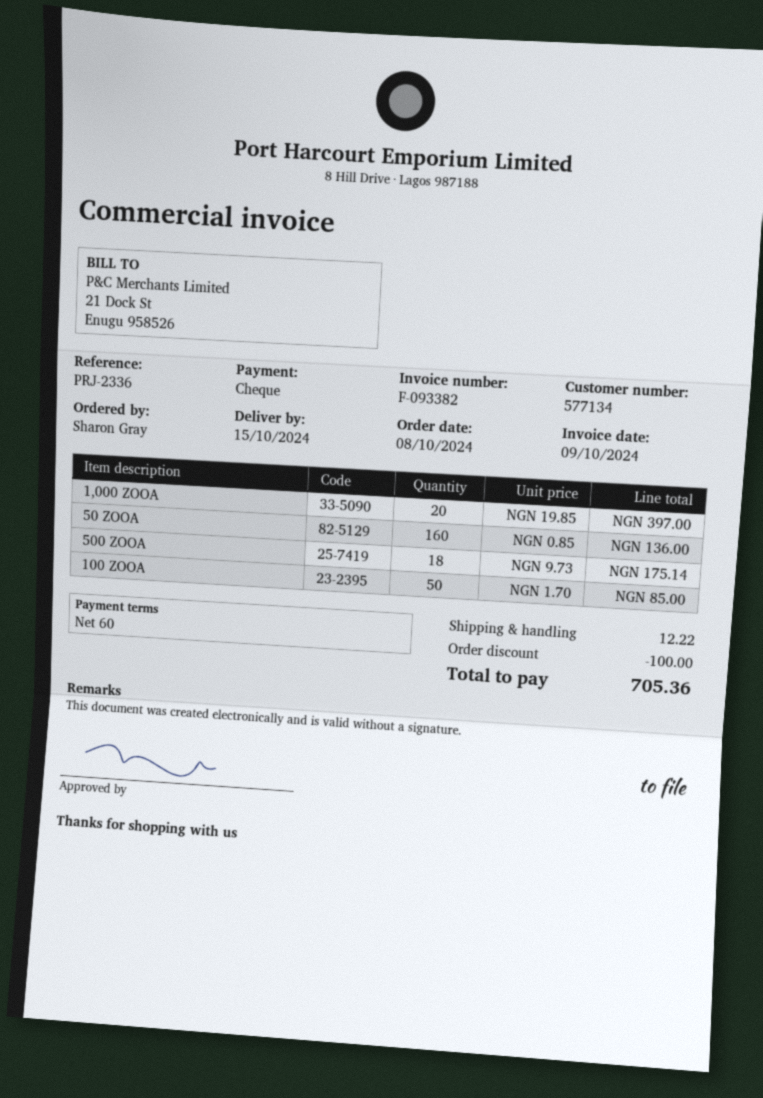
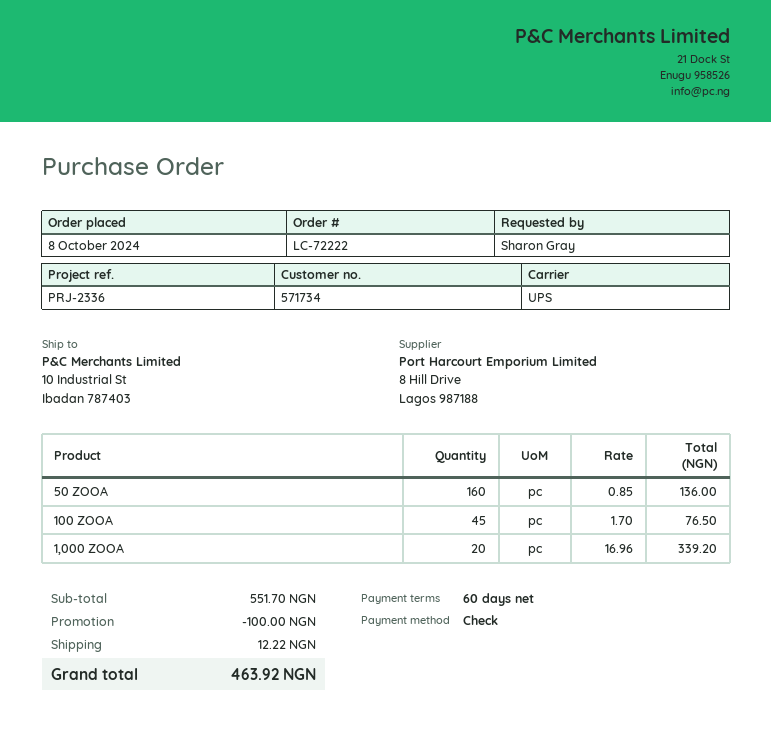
customer number: 577134 -> 571734
1,000 ZOOA: 20 x 19.85 = 397.00 -> 20 x 16.96 = 339.20
500 ZOOA: 18 x 9.73 = 175.14 -> none
100 ZOOA: 50 x 1.70 = 85.00 -> 45 x 1.70 = 76.50
total: 705.36 -> 463.92

